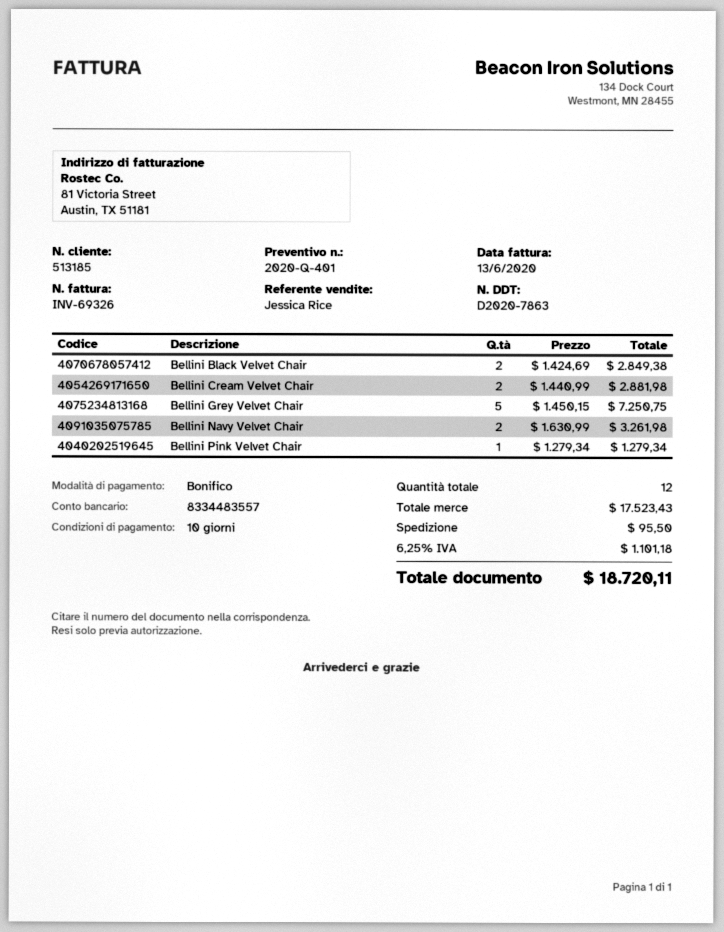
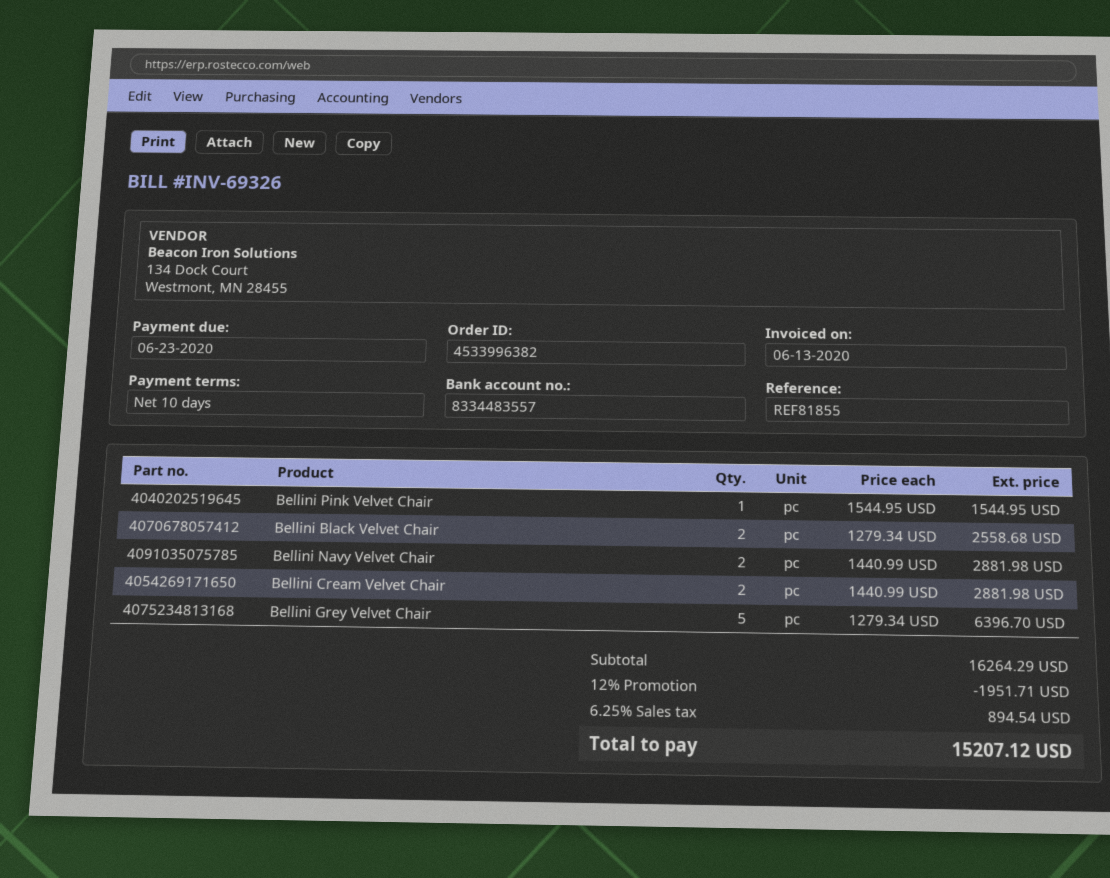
Bellini Black Velvet Chair: 2 x 1424.69 = 2849.38 -> 2 x 1279.34 = 2558.68
Bellini Grey Velvet Chair: 5 x 1450.15 = 7250.75 -> 5 x 1279.34 = 6396.70
Bellini Navy Velvet Chair: 2 x 1630.99 = 3261.98 -> 2 x 1440.99 = 2881.98
Bellini Pink Velvet Chair: 1 x 1279.34 = 1279.34 -> 1 x 1544.95 = 1544.95
subtotal: 17523.43 -> 16264.29
discount: none -> 12% = 1951.71
shipping: 95.50 -> none
tax: 6.25% = 1101.18 -> 6.25% = 894.54
total: 18720.11 -> 15207.12

